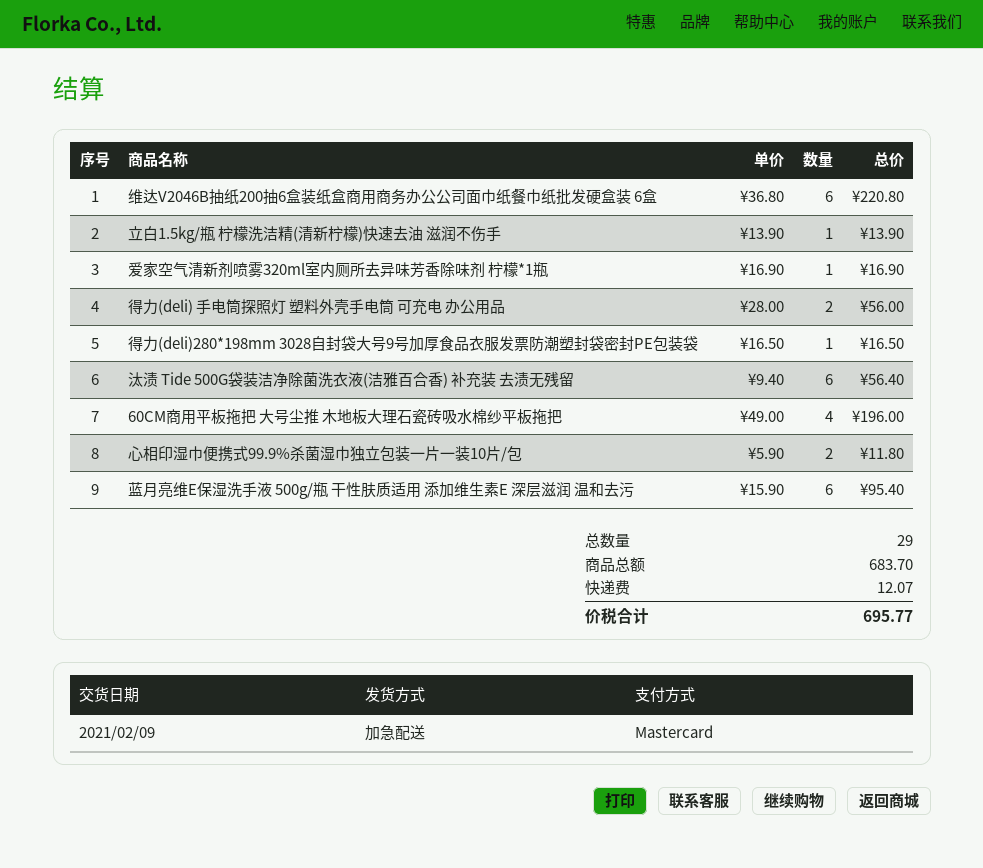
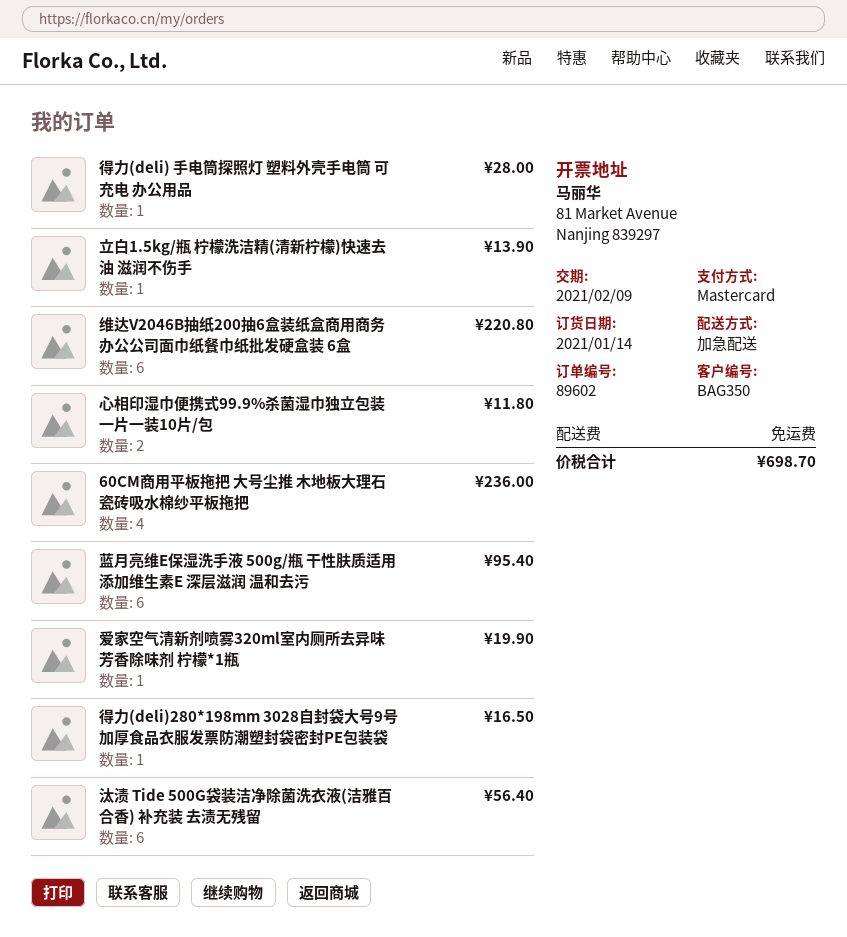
爱家空气清新剂喷雾320ml室内厕所去异味芳香除味剂 柠檬*1瓶: 1 for 16.90 -> 1 for 19.90
得力(deli) 手电筒探照灯 塑料外壳手电筒 可充电 办公用品: 2 for 56.00 -> 1 for 28.00
60CM商用平板拖把 大号尘推 木地板大理石瓷砖吸水棉纱平板拖把: 4 for 196.00 -> 4 for 236.00
shipping: 12.07 -> 0.00
total: 695.77 -> 698.70

